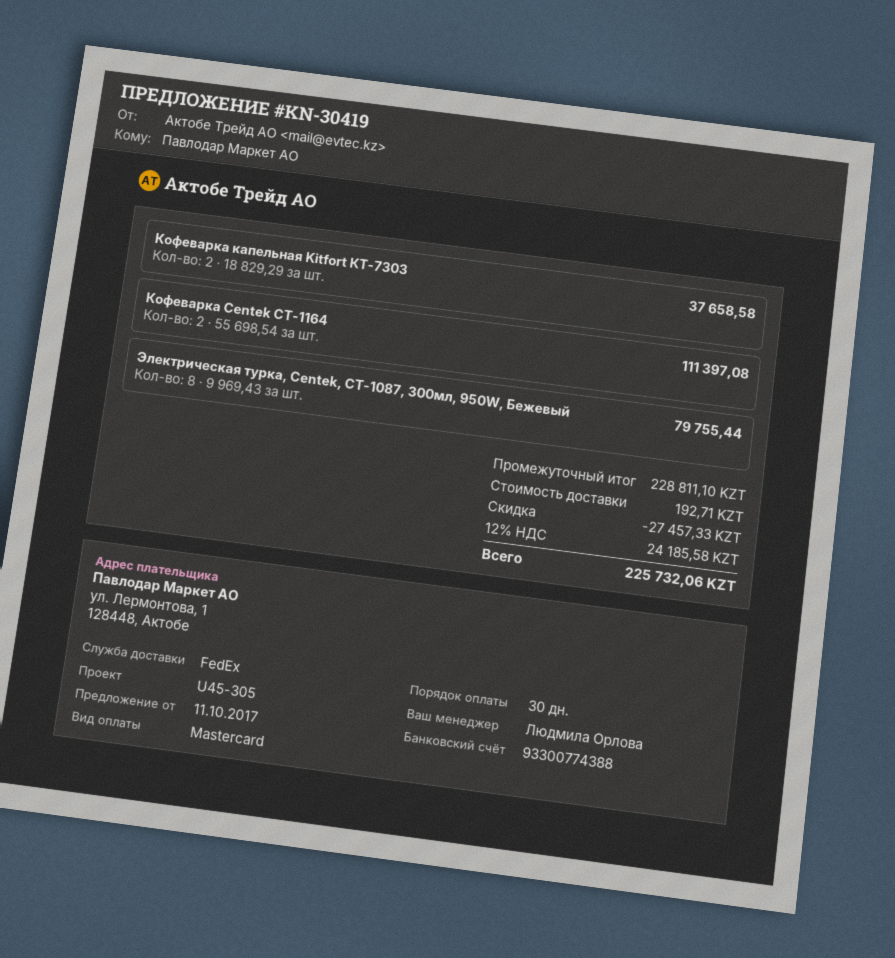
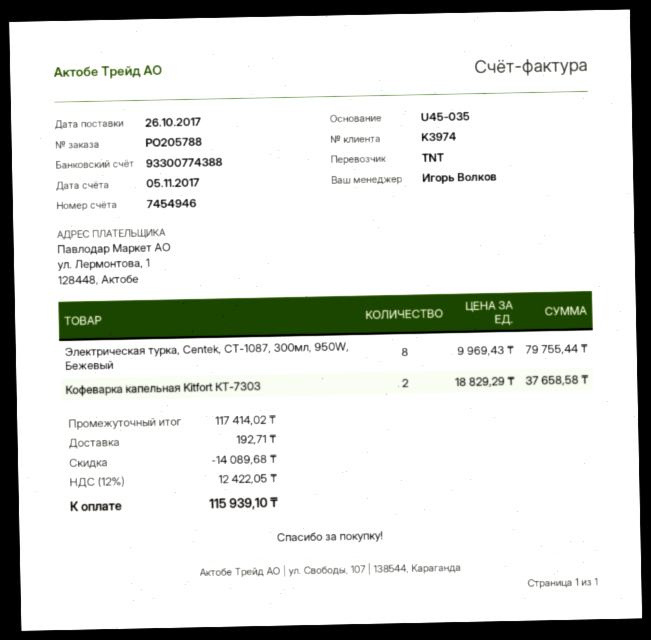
reference: U45-305 -> U45-035
sales rep: Людмила Орлова -> Игорь Волков
shipping method: FedEx -> TNT
Кофеварка Centek CT-1164: 2 x 55698.54 = 111397.08 -> none
subtotal: 228811.10 -> 117414.02
discount: 27457.33 -> 14089.68
tax: 12% = 24185.58 -> 12% = 12422.05
total: 225732.06 -> 115939.10

